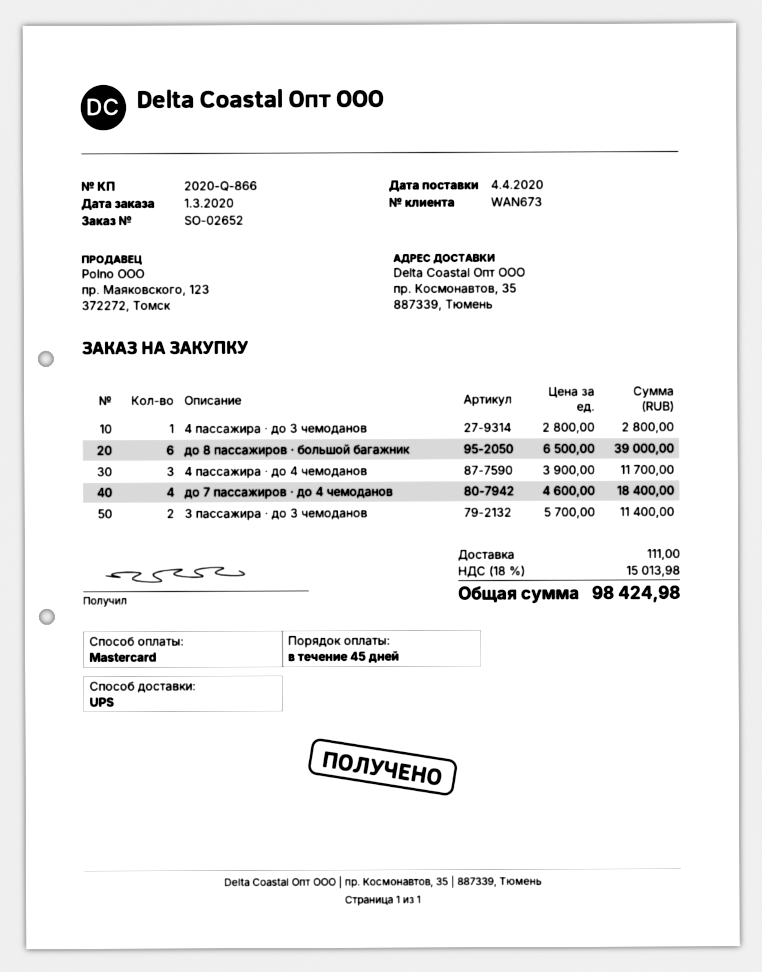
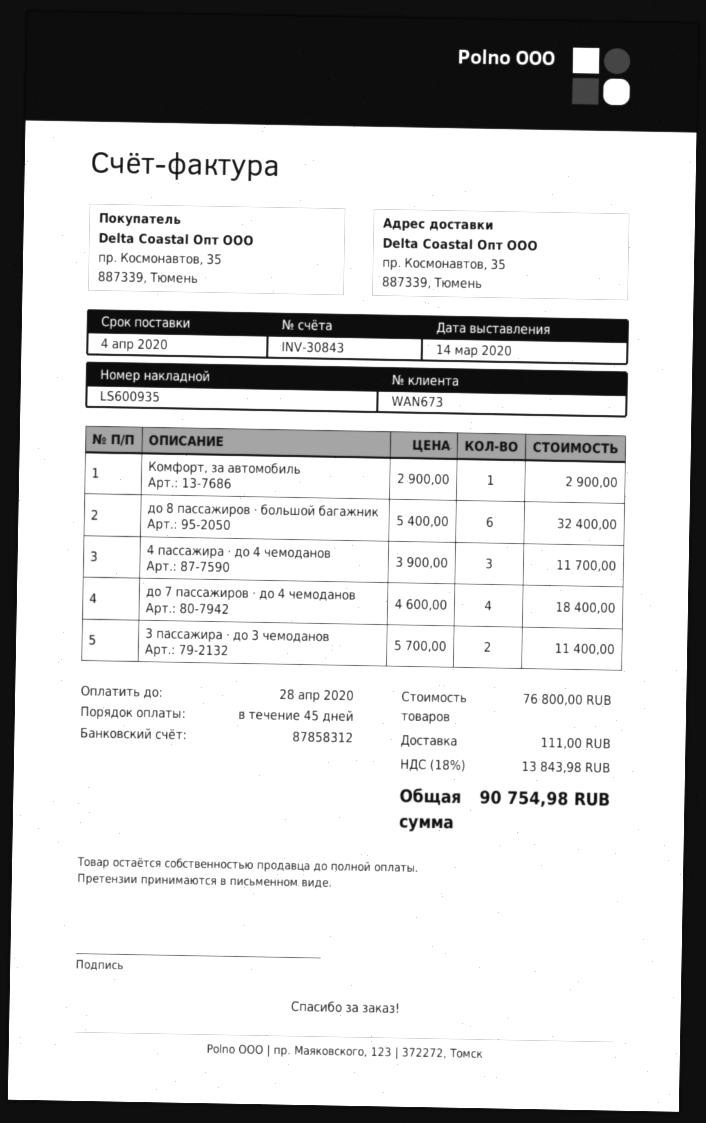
4 пассажира · до 3 чемоданов: 1 x 2800.00 = 2800.00 -> none
до 8 пассажиров · большой багажник: 6 x 6500.00 = 39000.00 -> 6 x 5400.00 = 32400.00
Комфорт, за автомобиль: none -> 1 x 2900.00 = 2900.00
tax: 18% = 15013.98 -> 18% = 13843.98
total: 98424.98 -> 90754.98

